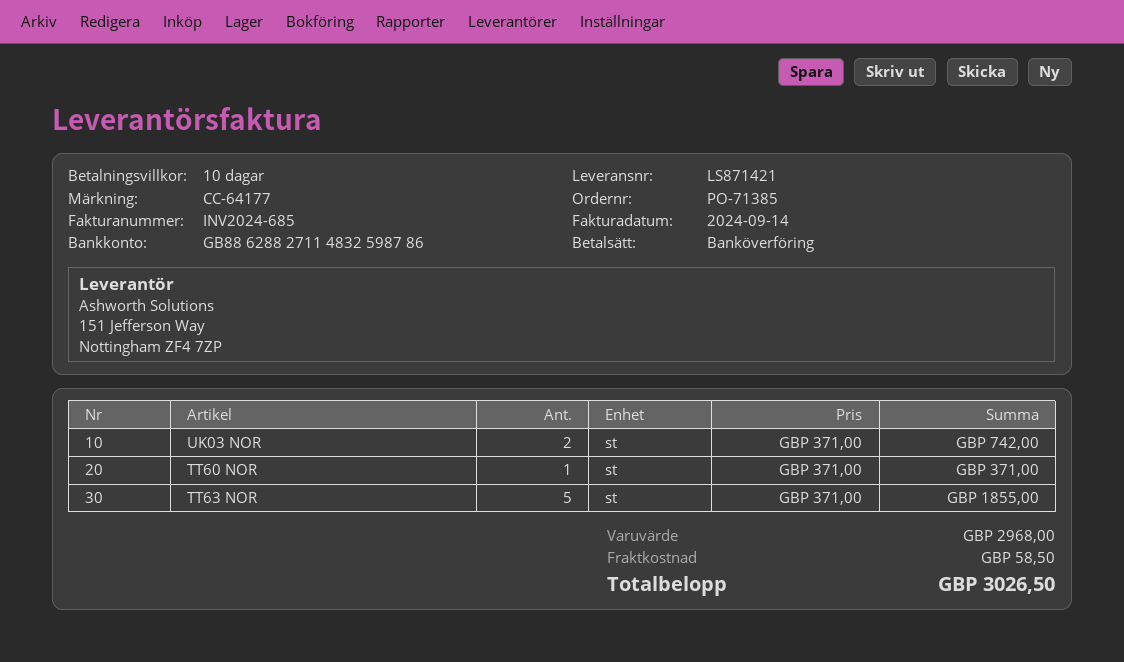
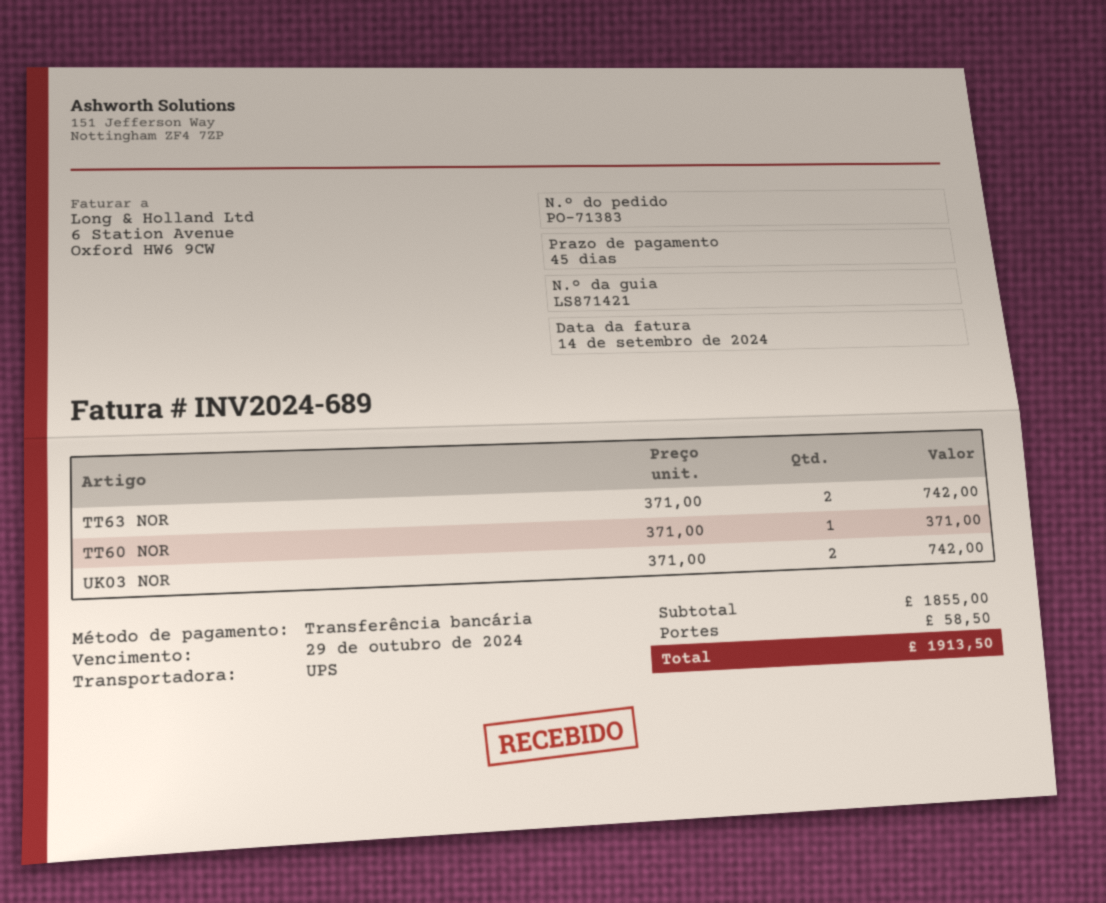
order number: PO-71385 -> PO-71383
invoice number: INV2024-685 -> INV2024-689
payment terms: 10 days -> 45 days
TT63 NOR: 5 x 371.00 = 1855.00 -> 2 x 371.00 = 742.00
subtotal: 2968.00 -> 1855.00
total: 3026.50 -> 1913.50

